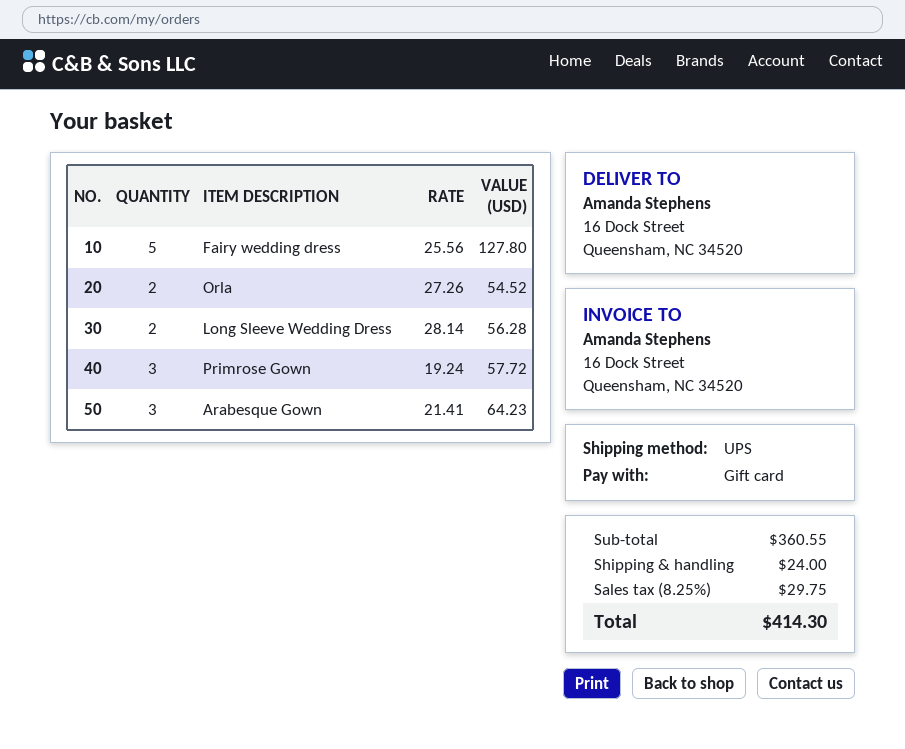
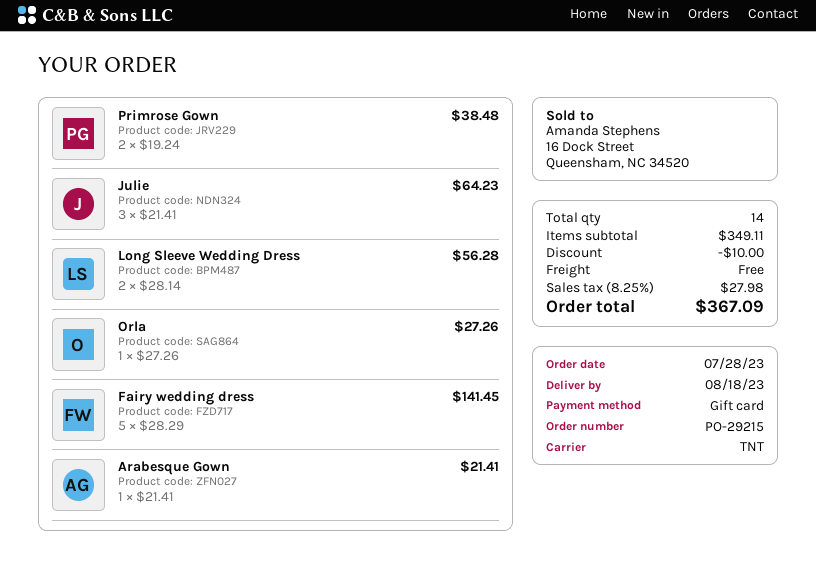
shipping method: UPS -> TNT
Fairy wedding dress: 5 x 25.56 = 127.80 -> 5 x 28.29 = 141.45
Orla: 2 x 27.26 = 54.52 -> 1 x 27.26 = 27.26
Primrose Gown: 3 x 19.24 = 57.72 -> 2 x 19.24 = 38.48
Arabesque Gown: 3 x 21.41 = 64.23 -> 1 x 21.41 = 21.41
Julie: none -> 3 x 21.41 = 64.23
subtotal: 360.55 -> 349.11
discount: none -> 10.00
shipping: 24.00 -> 0.00
tax: 8.25% = 29.75 -> 8.25% = 27.98
total: 414.30 -> 367.09

